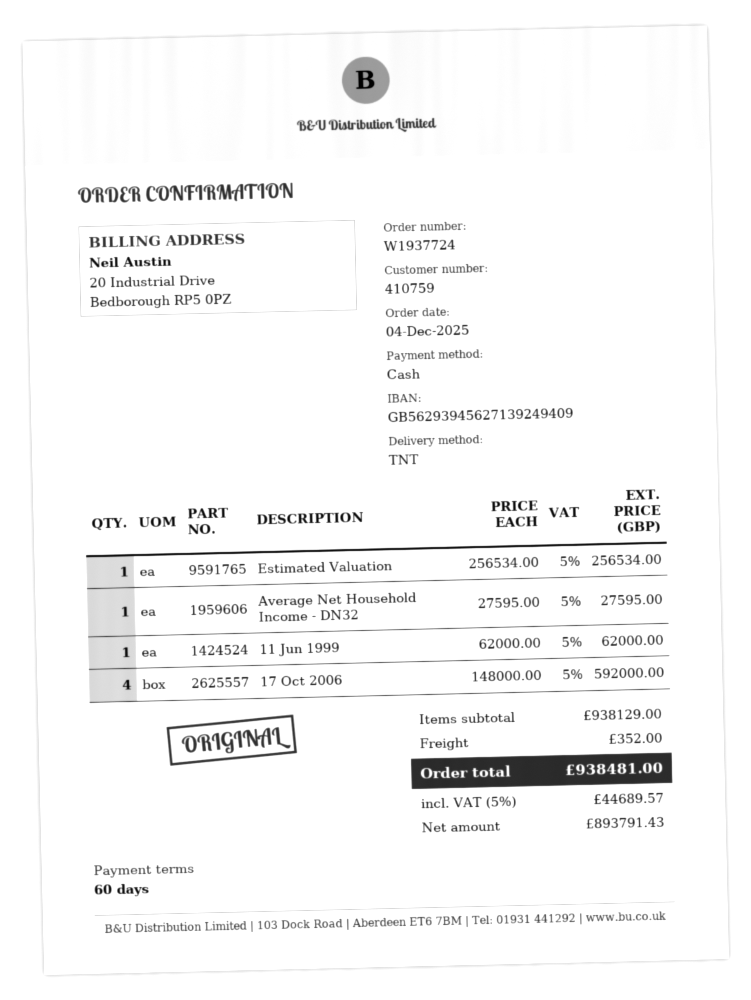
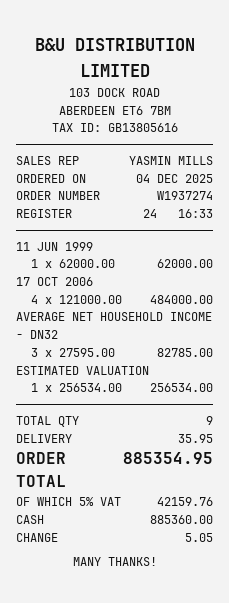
order number: W1937724 -> W1937274
Average Net Household Income - DN32: 1 x 27595.00 = 27595.00 -> 3 x 27595.00 = 82785.00
17 Oct 2006: 4 x 148000.00 = 592000.00 -> 4 x 121000.00 = 484000.00
shipping: 352.00 -> 35.95
tax: 5% = 44689.57 -> 5% = 42159.76
total: 938481.00 -> 885354.95

